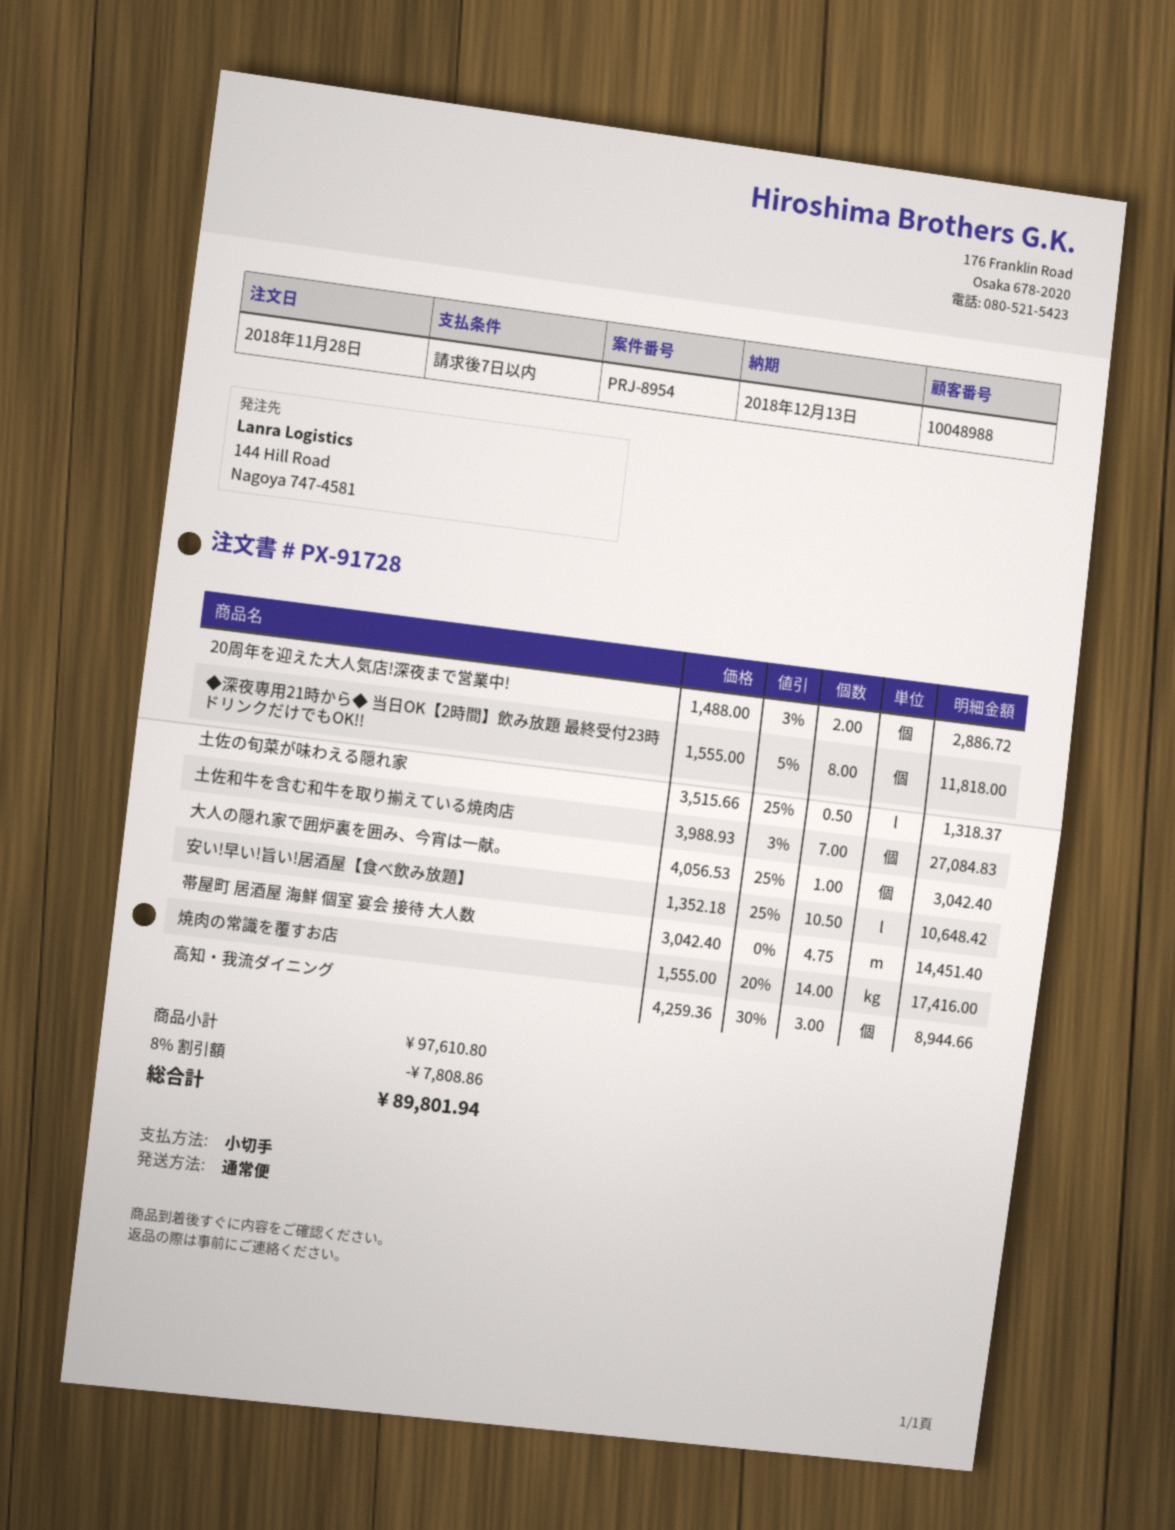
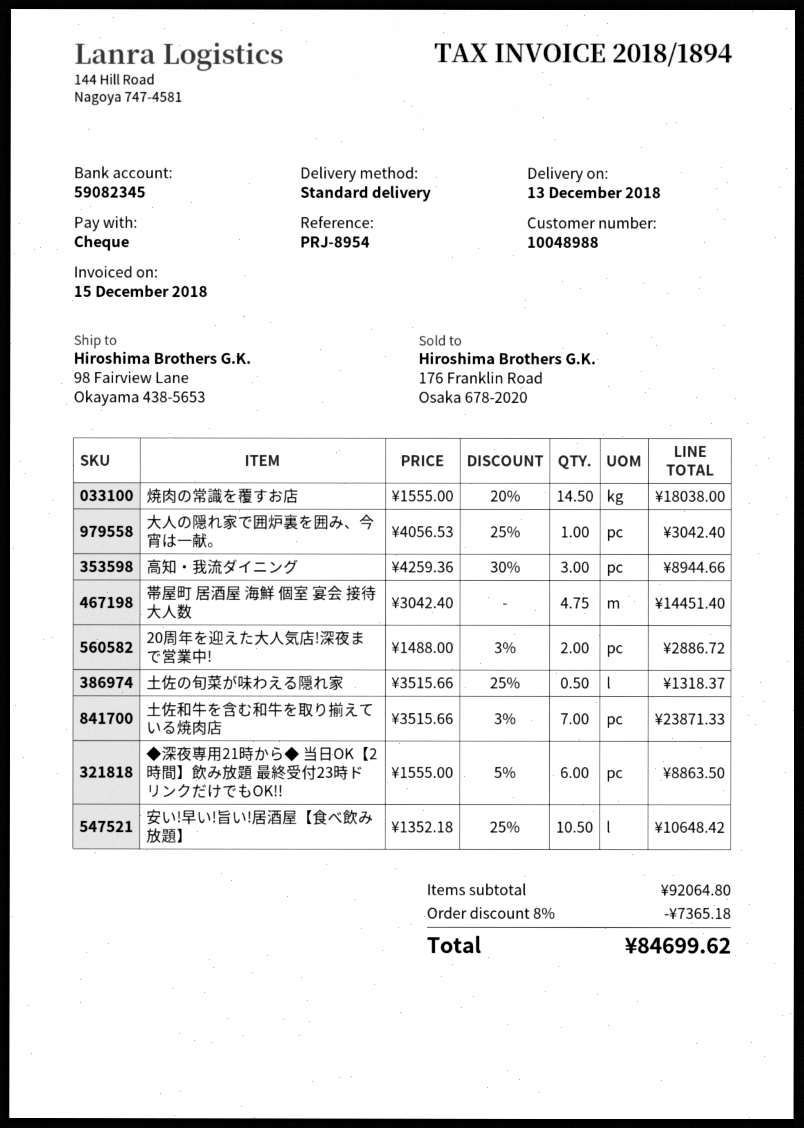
◆深夜専用21時から◆ 当日OK【2時間】飲み放題 最終受付23時ドリンクだけでもOK!!: 8 x 1555.00 - 5% = 11818.00 -> 6 x 1555.00 - 5% = 8863.50
土佐和牛を含む和牛を取り揃えている焼肉店: 7 x 3988.93 - 3% = 27084.83 -> 7 x 3515.66 - 3% = 23871.33
焼肉の常識を覆すお店: 14 x 1555.00 - 20% = 17416.00 -> 14.5 x 1555.00 - 20% = 18038.00
subtotal: 97610.80 -> 92064.80
discount: 8% = 7808.86 -> 8% = 7365.18
total: 89801.94 -> 84699.62

